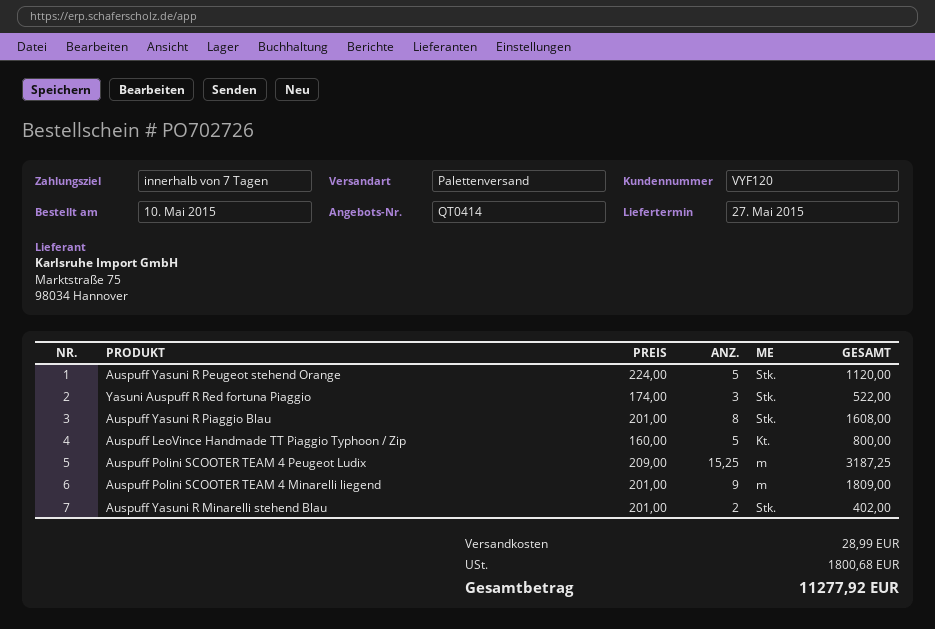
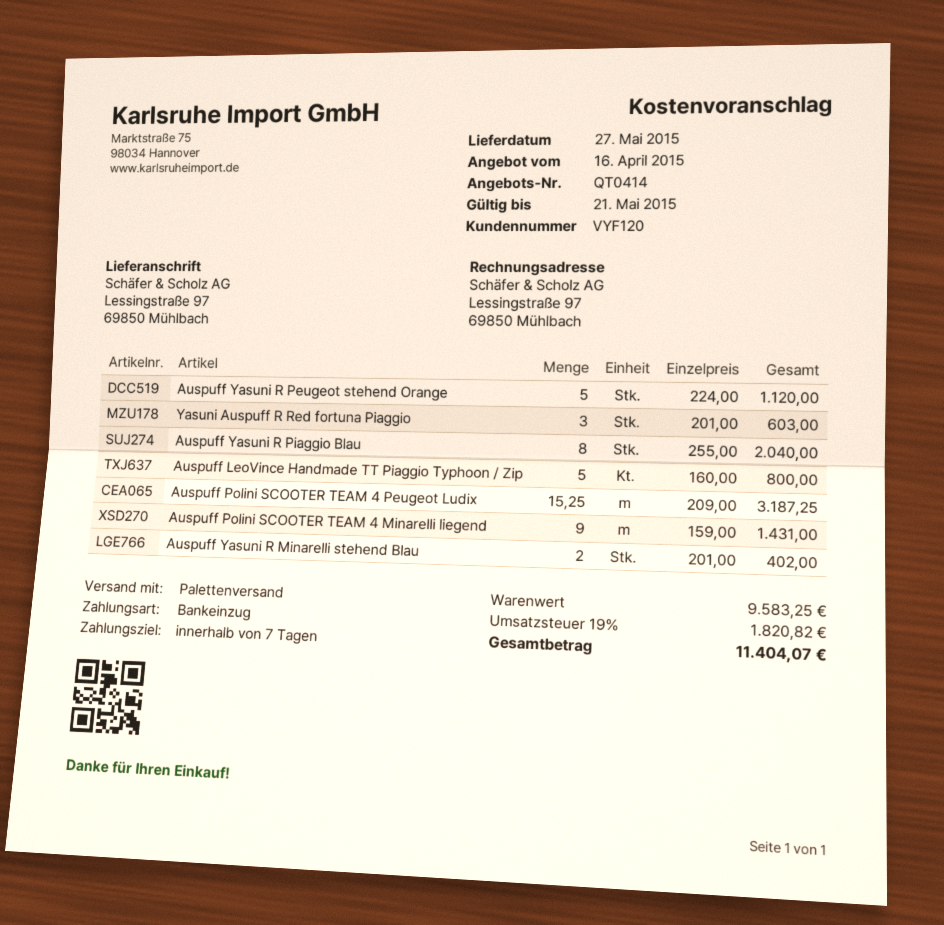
Yasuni Auspuff R Red fortuna Piaggio: 3 x 174.00 = 522.00 -> 3 x 201.00 = 603.00
Auspuff Yasuni R Piaggio Blau: 8 x 201.00 = 1608.00 -> 8 x 255.00 = 2040.00
Auspuff Polini SCOOTER TEAM 4 Minarelli liegend: 9 x 201.00 = 1809.00 -> 9 x 159.00 = 1431.00
shipping: 28.99 -> none
tax: 1800.68 -> 1820.82
total: 11277.92 -> 11404.07

